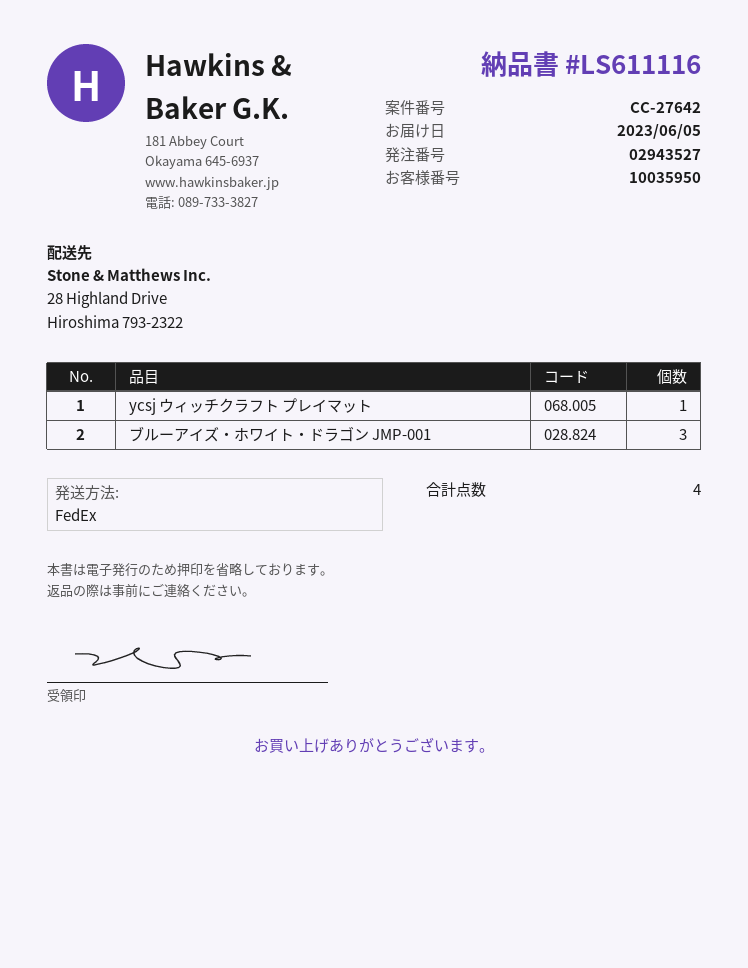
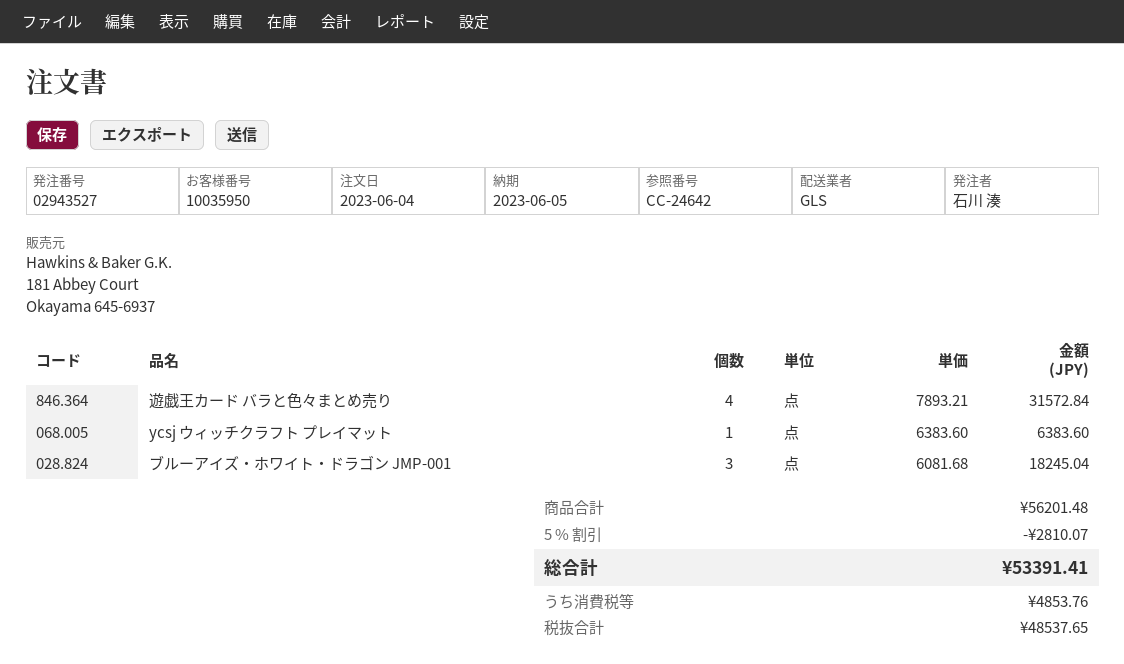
reference: CC-27642 -> CC-24642
shipping method: FedEx -> GLS
遊戯王カード バラと色々まとめ売り: none -> 4

